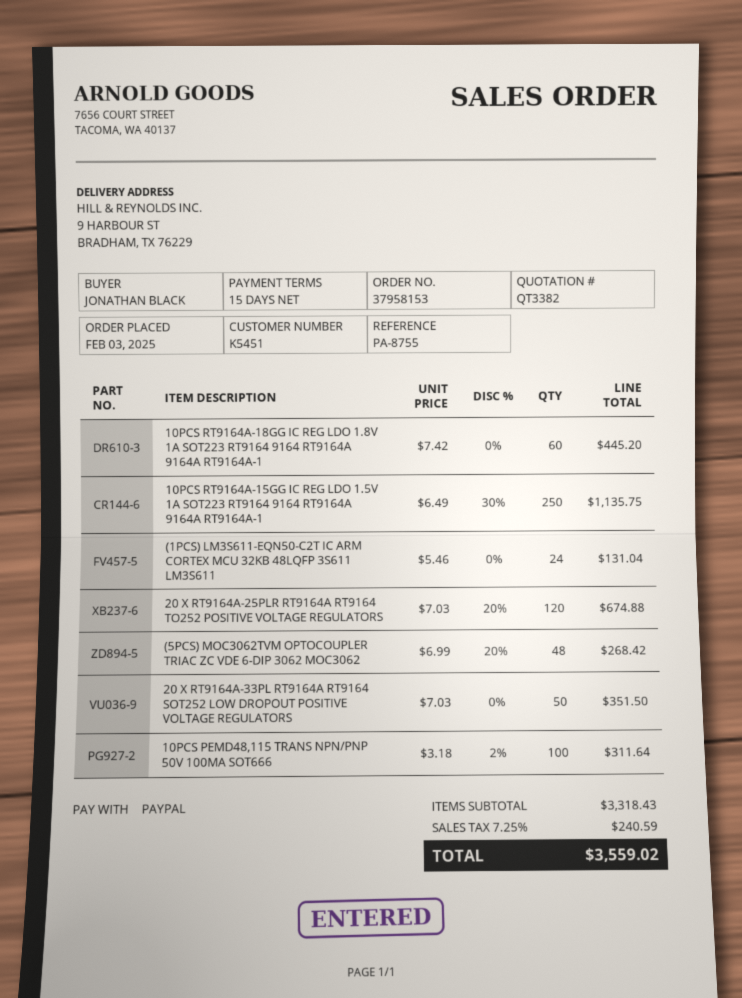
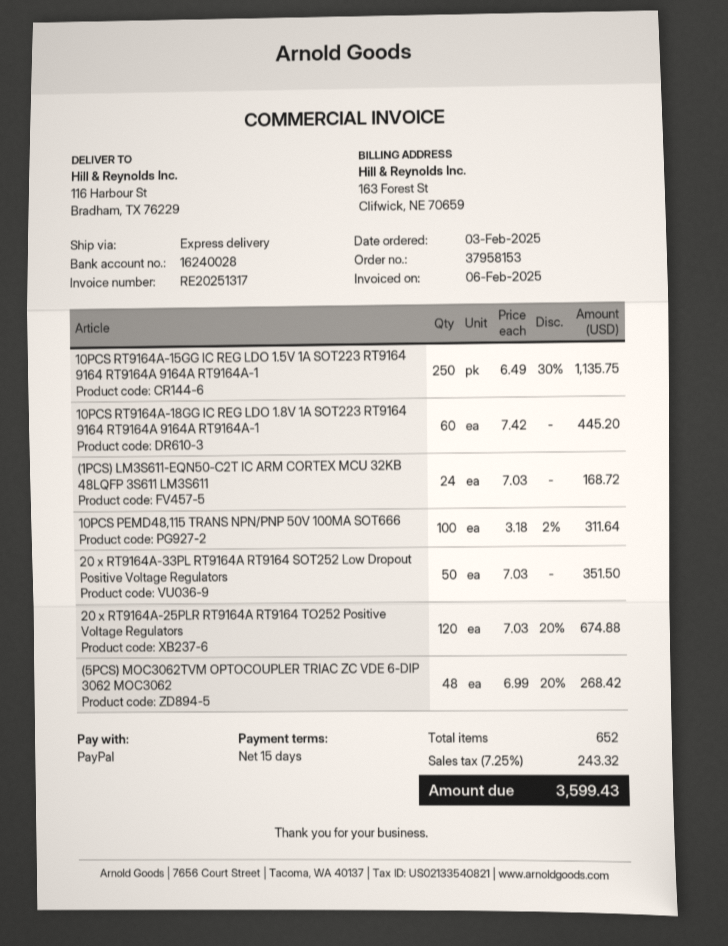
ship to: 9 HARBOUR ST, BRADHAM, TX 76229 -> 116 Harbour St, Bradham, TX 76229
(1PCS) LM3S611-EQN50-C2T IC ARM CORTEX MCU 32KB 48LQFP 3S611 LM3S611: 24 x 5.46 = 131.04 -> 24 x 7.03 = 168.72
tax: 7.25% = 240.59 -> 7.25% = 243.32
total: 3559.02 -> 3599.43

